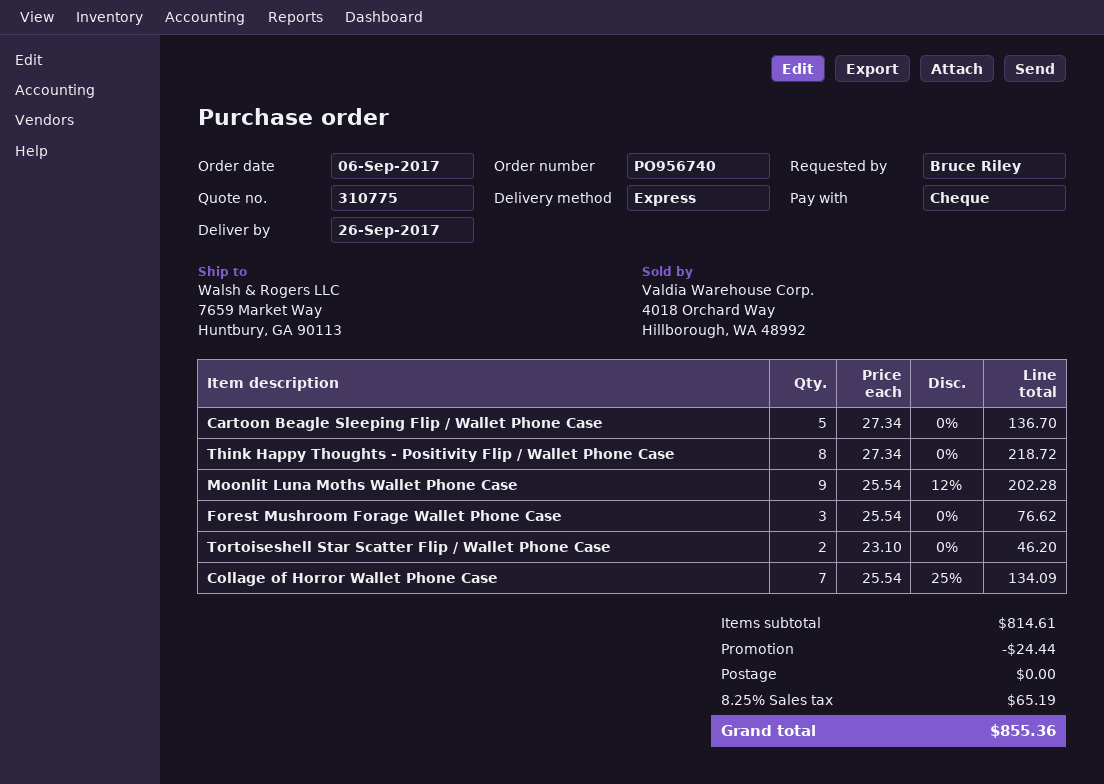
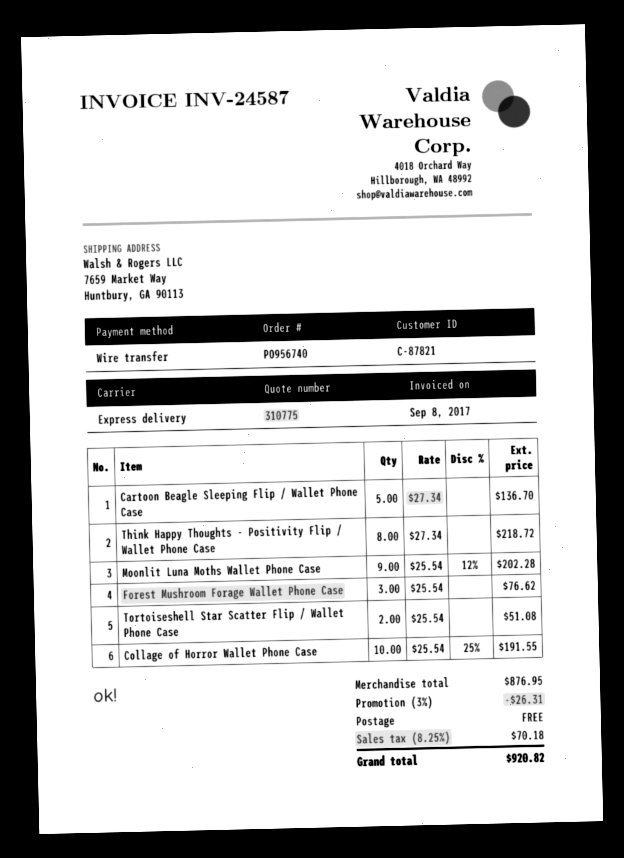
payment method: cheque -> bank transfer
Tortoiseshell Star Scatter Flip / Wallet Phone Case: 2 x 23.10 = 46.20 -> 2 x 25.54 = 51.08
Collage of Horror Wallet Phone Case: 7 x 25.54 - 25% = 134.09 -> 10 x 25.54 - 25% = 191.55
subtotal: 814.61 -> 876.95
discount: 24.44 -> 26.31
tax: 8.25% = 65.19 -> 8.25% = 70.18
total: 855.36 -> 920.82

